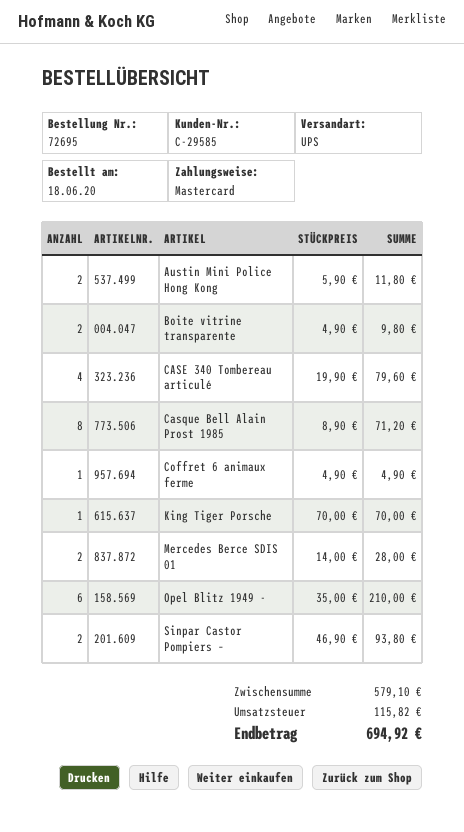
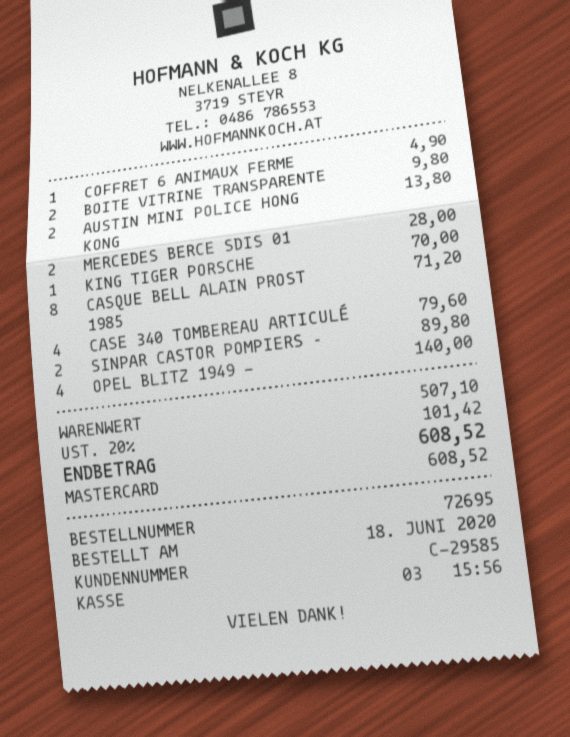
Austin Mini Police Hong Kong: 2 for 11.80 -> 2 for 13.80
Opel Blitz 1949 -: 6 for 210.00 -> 4 for 140.00
Sinpar Castor Pompiers –: 2 for 93.80 -> 2 for 89.80
subtotal: 579.10 -> 507.10
tax: 115.82 -> 101.42
total: 694.92 -> 608.52

